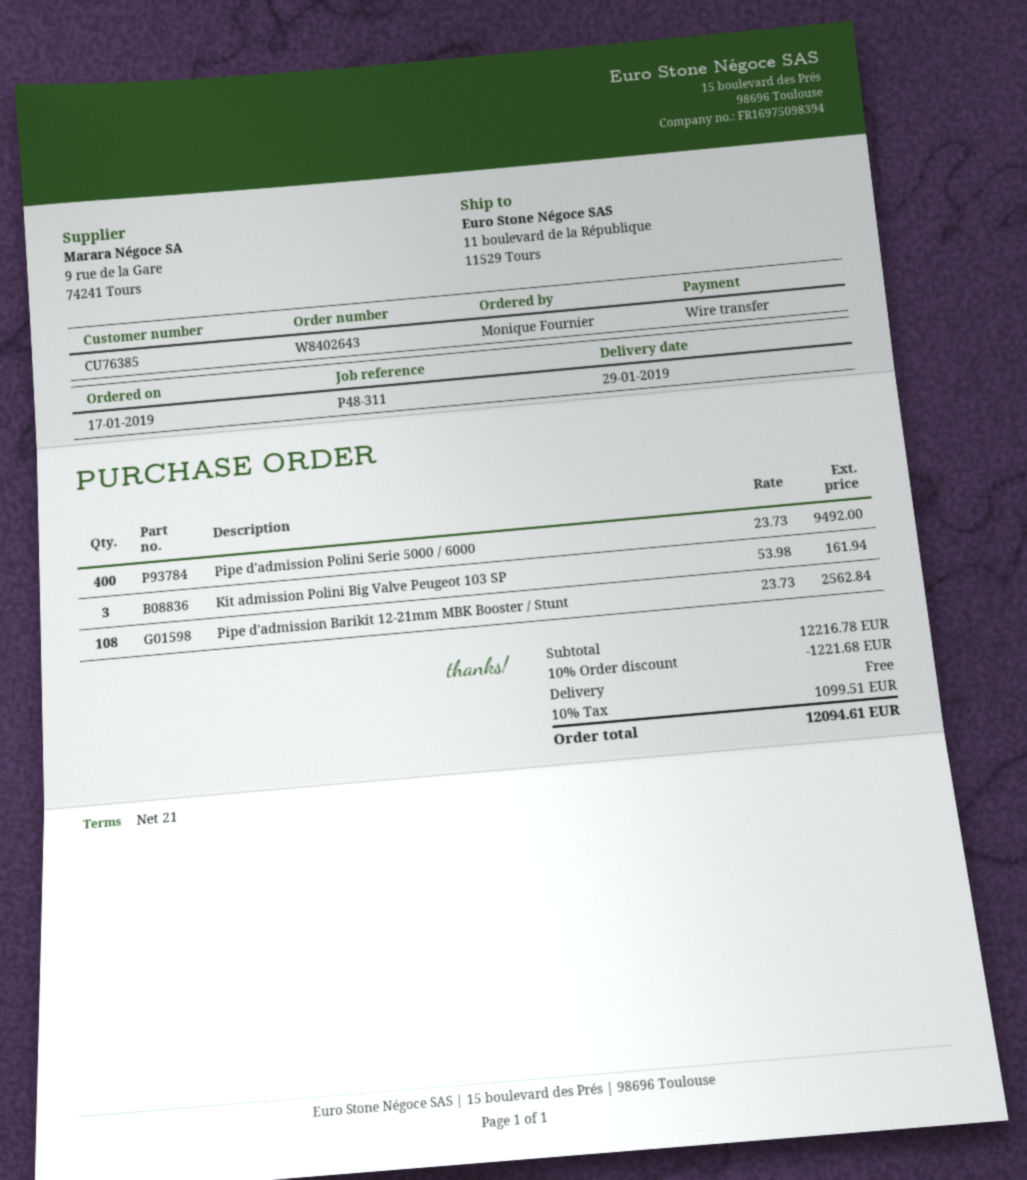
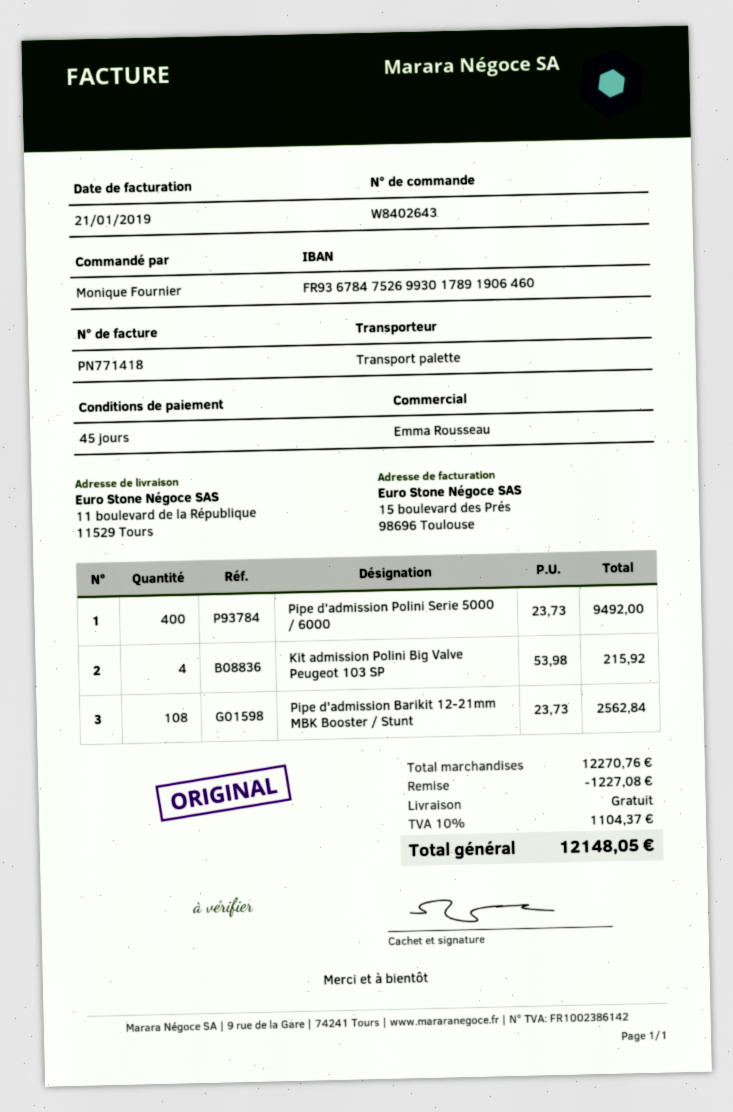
payment terms: 21 days -> 45 days
Kit admission Polini Big Valve Peugeot 103 SP: 3 x 53.98 = 161.94 -> 4 x 53.98 = 215.92
subtotal: 12216.78 -> 12270.76
discount: 1221.68 -> 1227.08
tax: 10% = 1099.51 -> 10% = 1104.37
total: 12094.61 -> 12148.05

